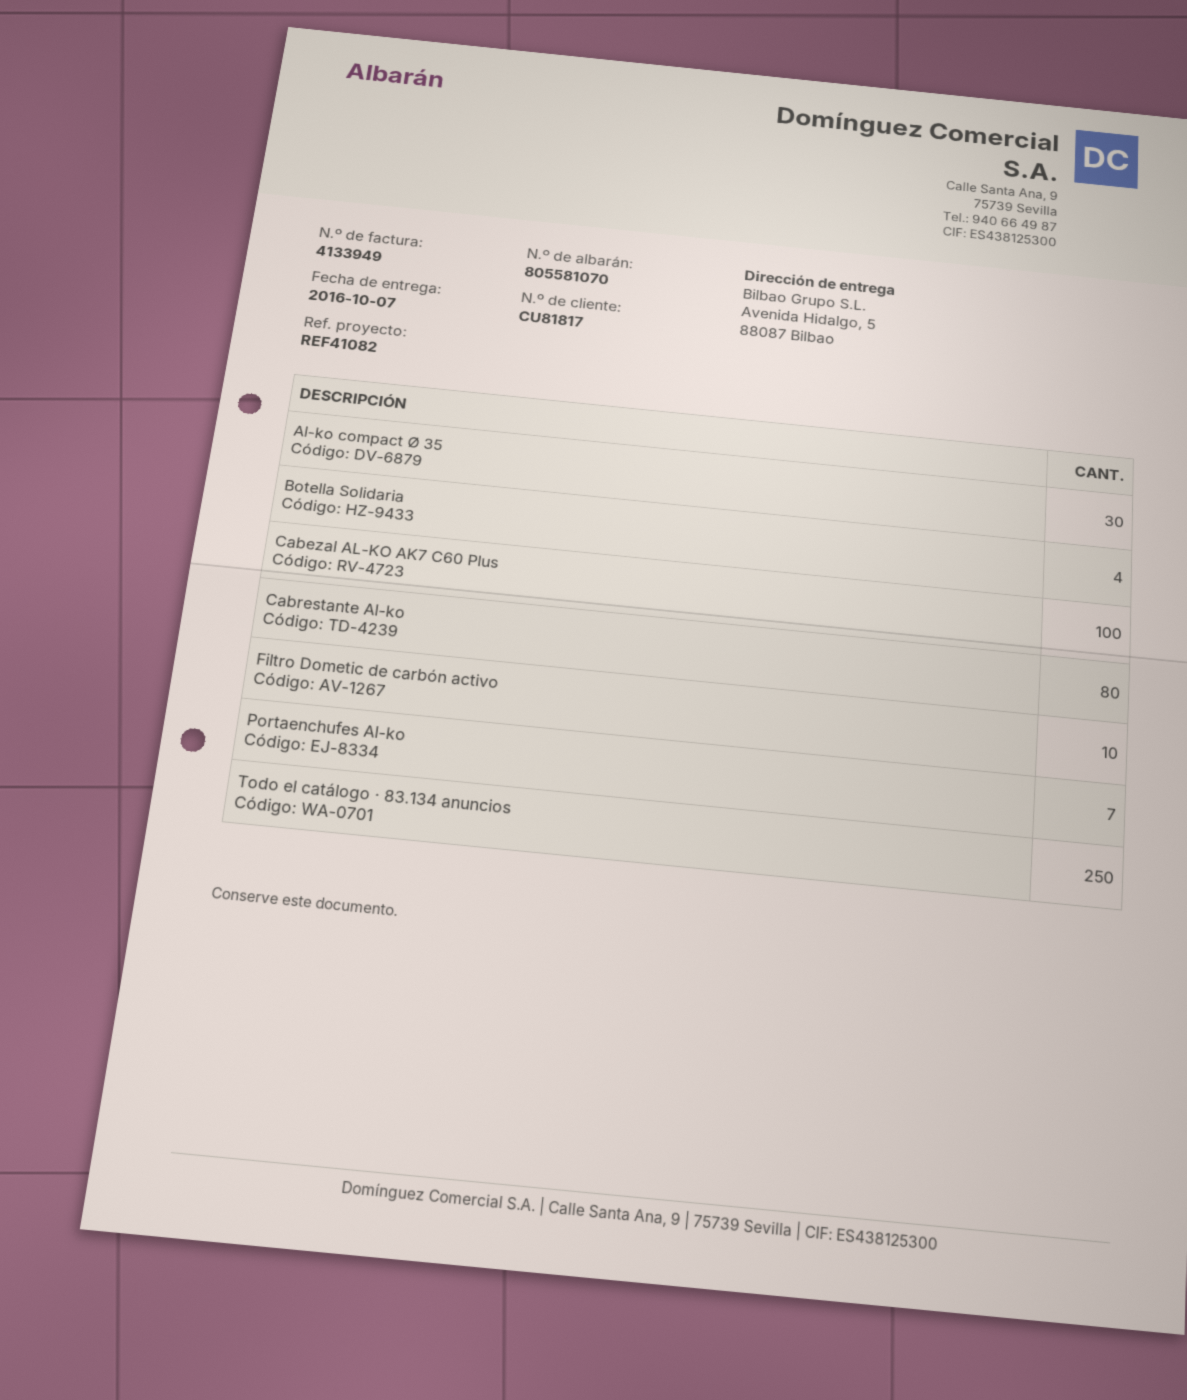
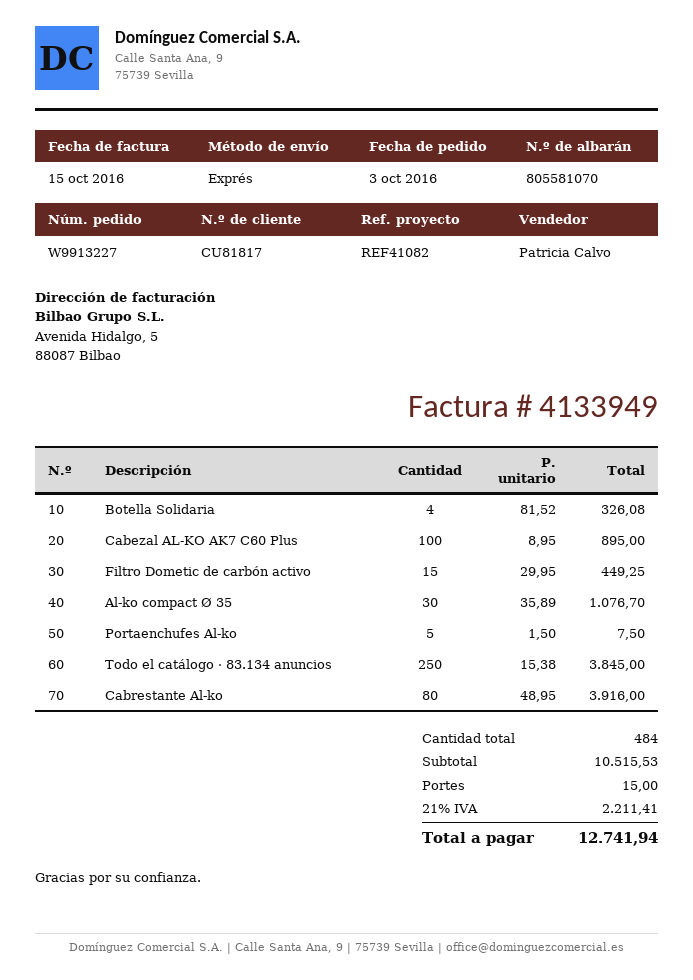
Filtro Dometic de carbón activo: 10 -> 15
Portaenchufes Al-ko: 7 -> 5

